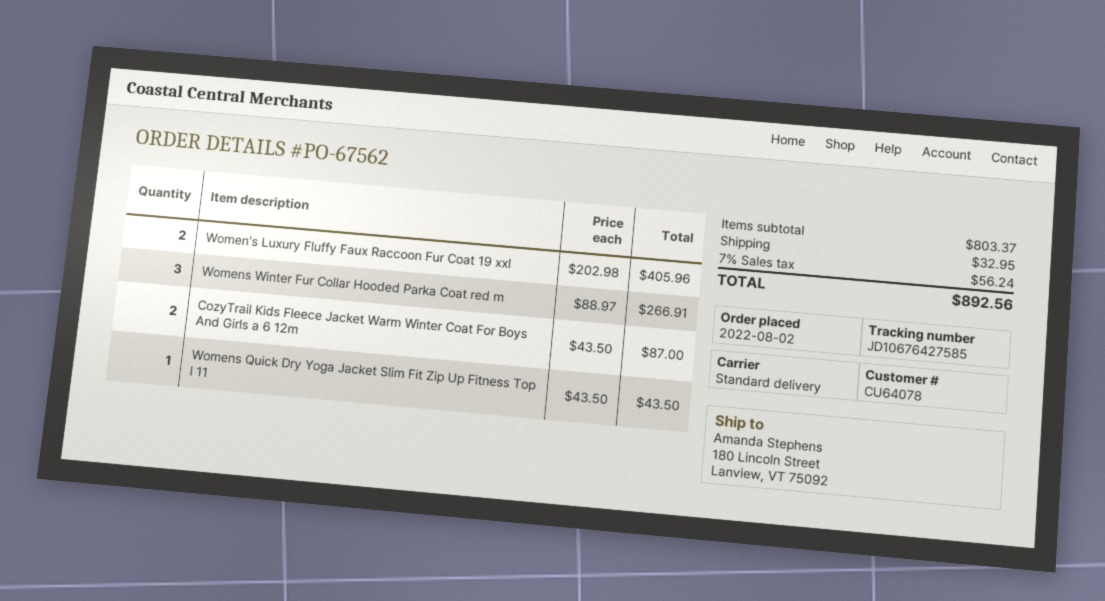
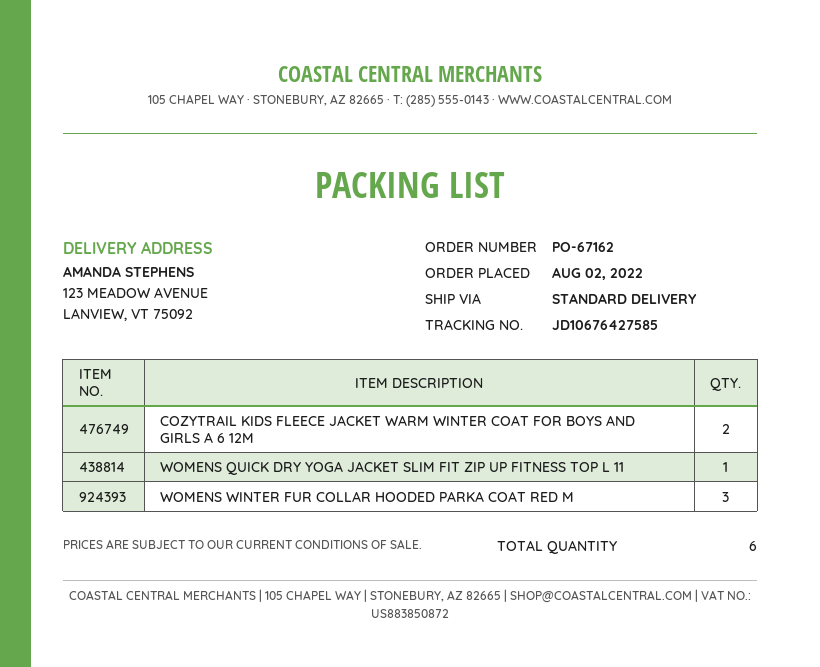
order number: PO-67562 -> PO-67162
ship to: 180 Lincoln Street, Lanview, VT 75092 -> 123 MEADOW AVENUE, LANVIEW, VT 75092
Women's Luxury Fluffy Faux Raccoon Fur Coat 19 xxl: 2 -> none

